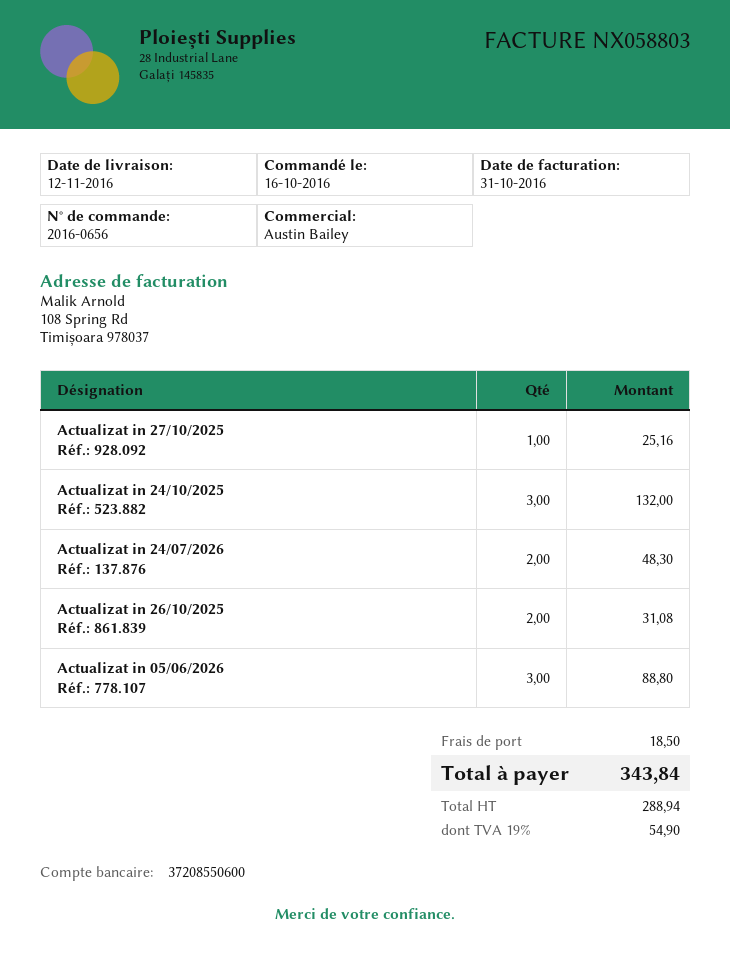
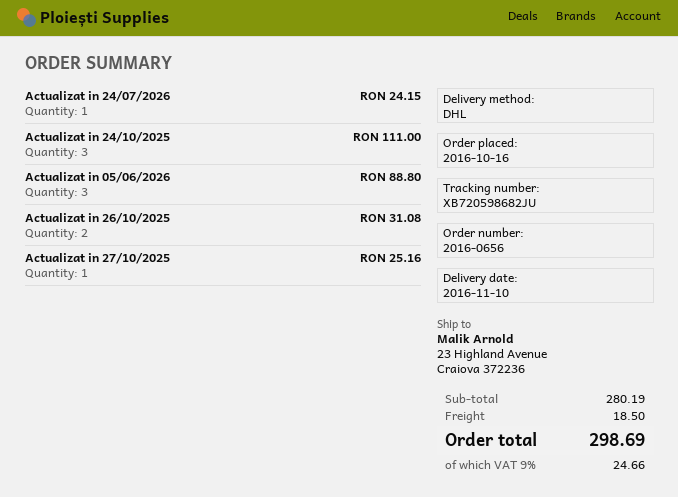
delivery date: 2016-11-12 -> 2016-11-10
Actualizat in 24/10/2025: 3 for 132.00 -> 3 for 111.00
Actualizat in 24/07/2026: 2 for 48.30 -> 1 for 24.15
tax: 19% = 54.90 -> 9% = 24.66
total: 343.84 -> 298.69

